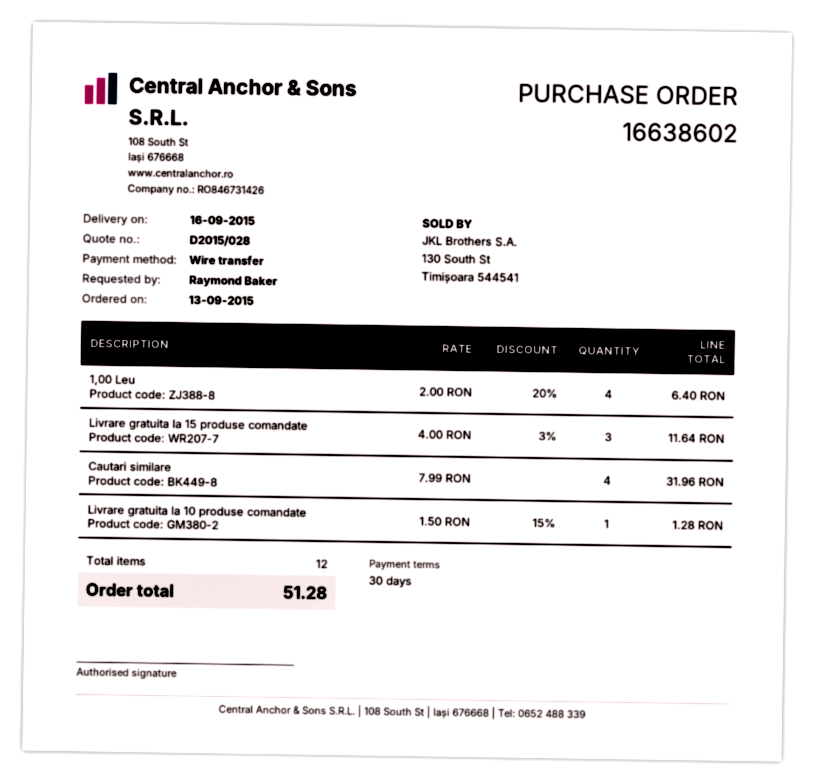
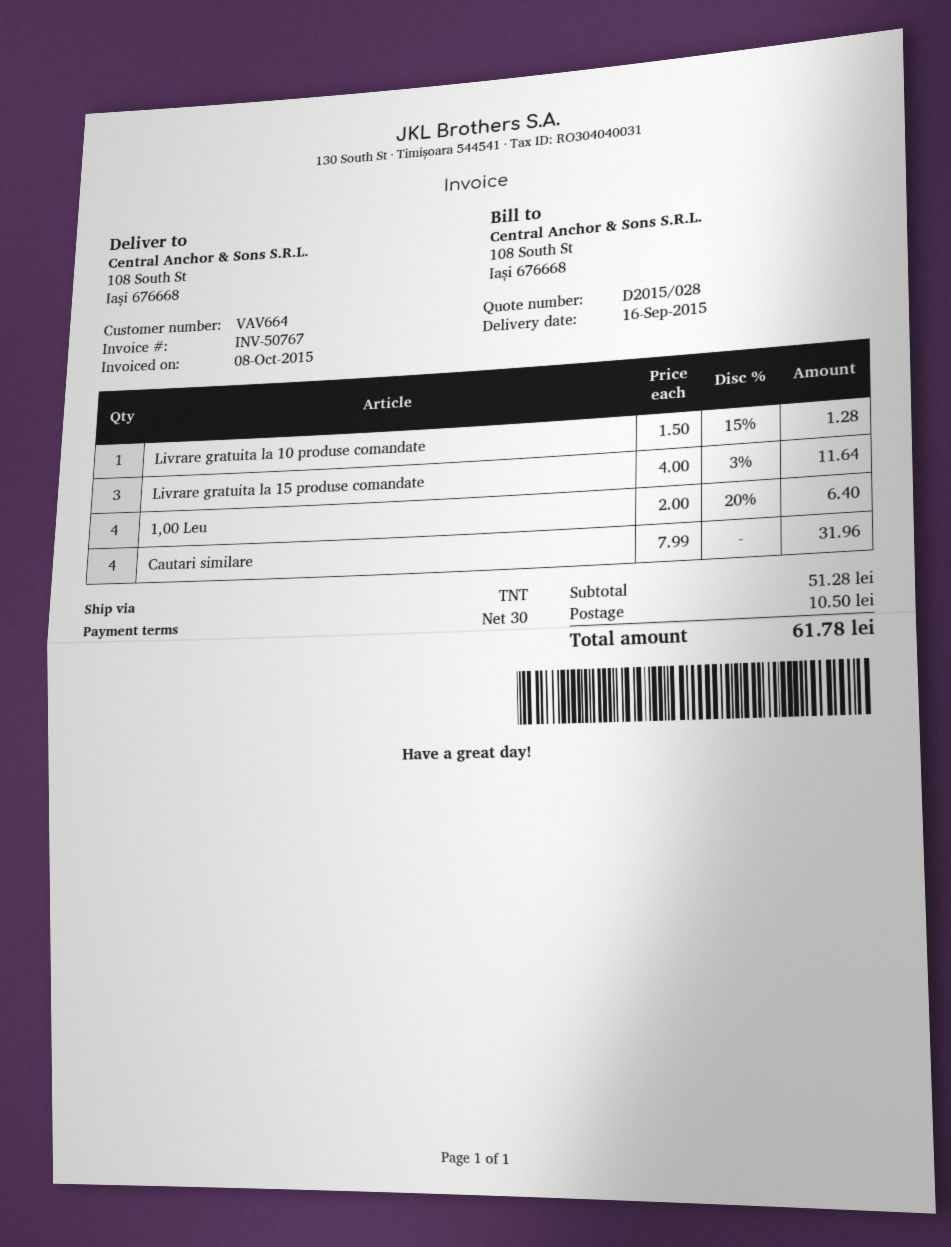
shipping: none -> 10.50
total: 51.28 -> 61.78

